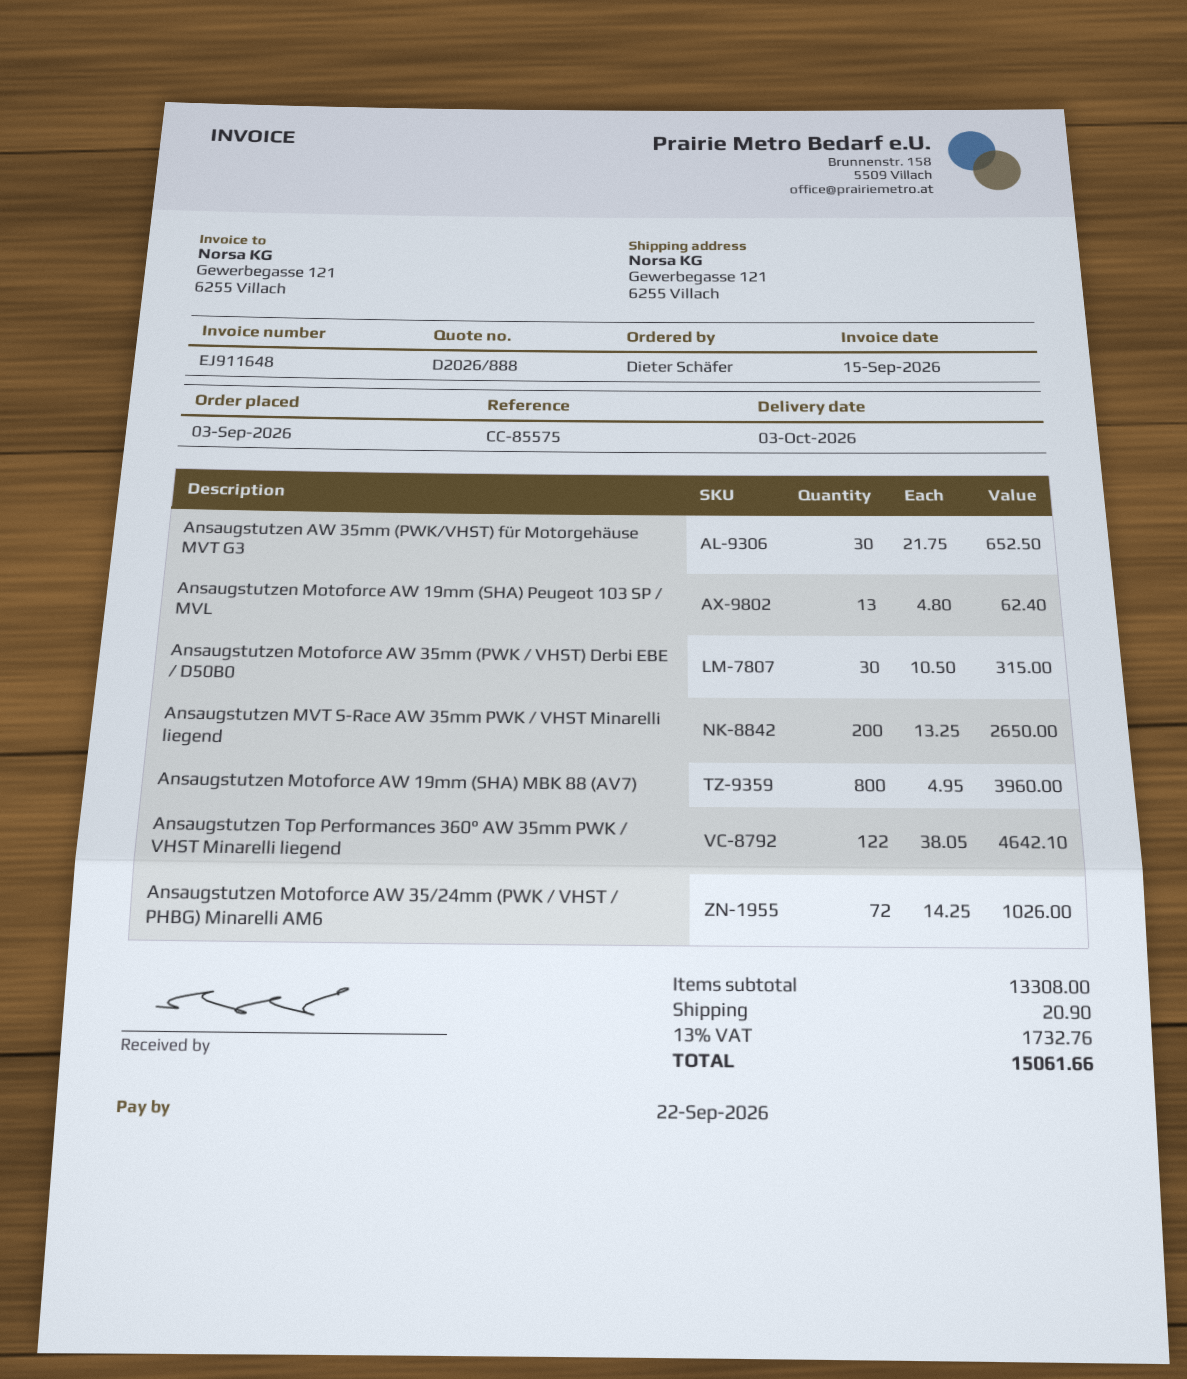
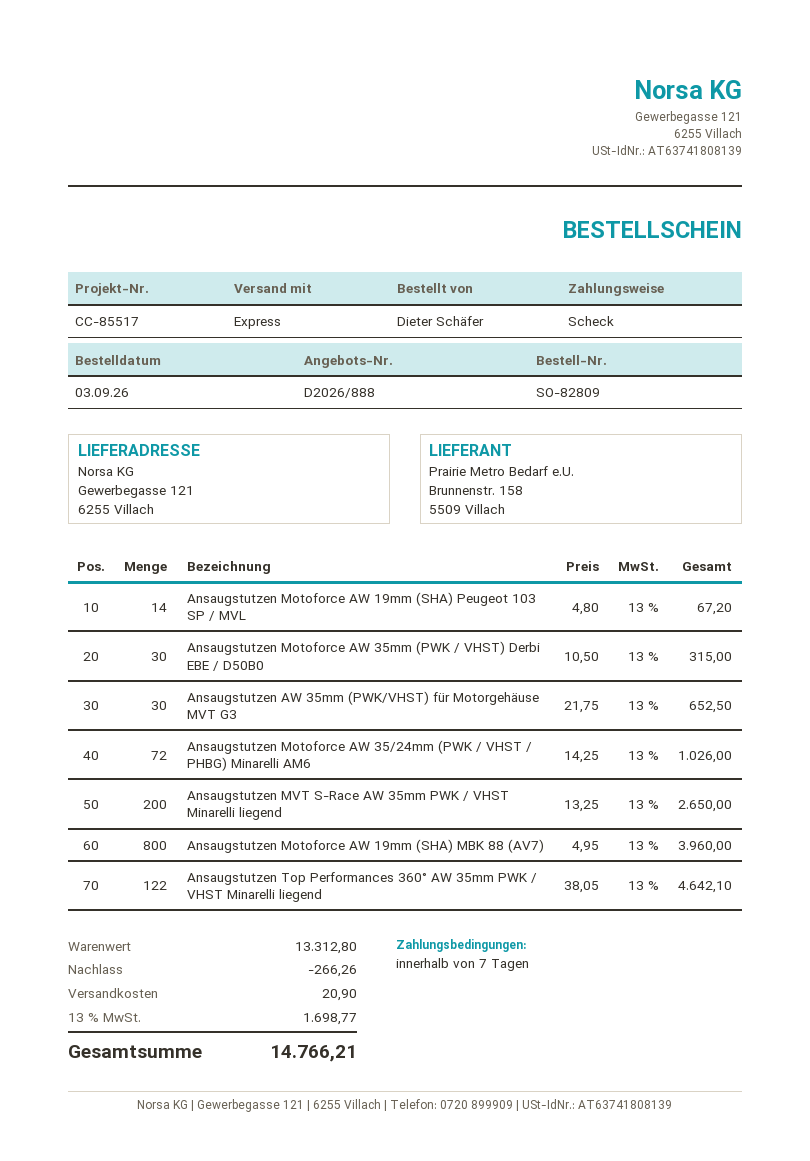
reference: CC-85575 -> CC-85517
Ansaugstutzen Motoforce AW 19mm (SHA) Peugeot 103 SP / MVL: 13 x 4.80 = 62.40 -> 14 x 4.80 = 67.20
subtotal: 13308.00 -> 13312.80
discount: none -> 266.26
tax: 13% = 1732.76 -> 13% = 1698.77
total: 15061.66 -> 14766.21

